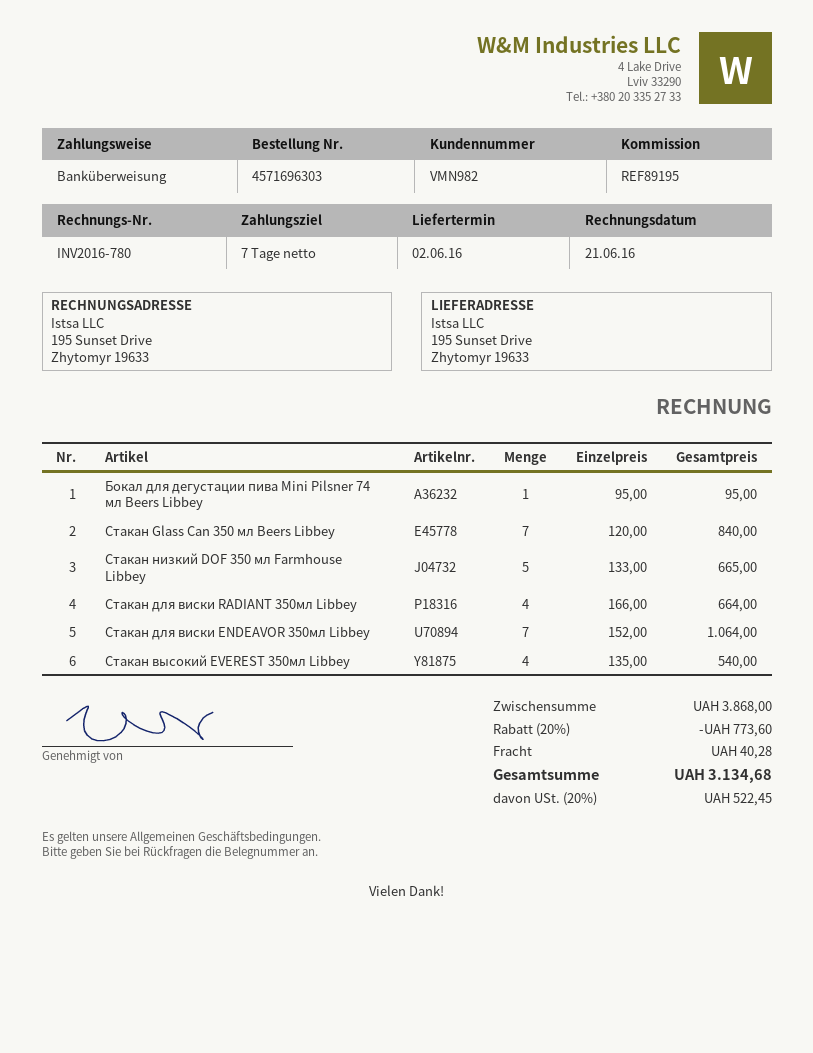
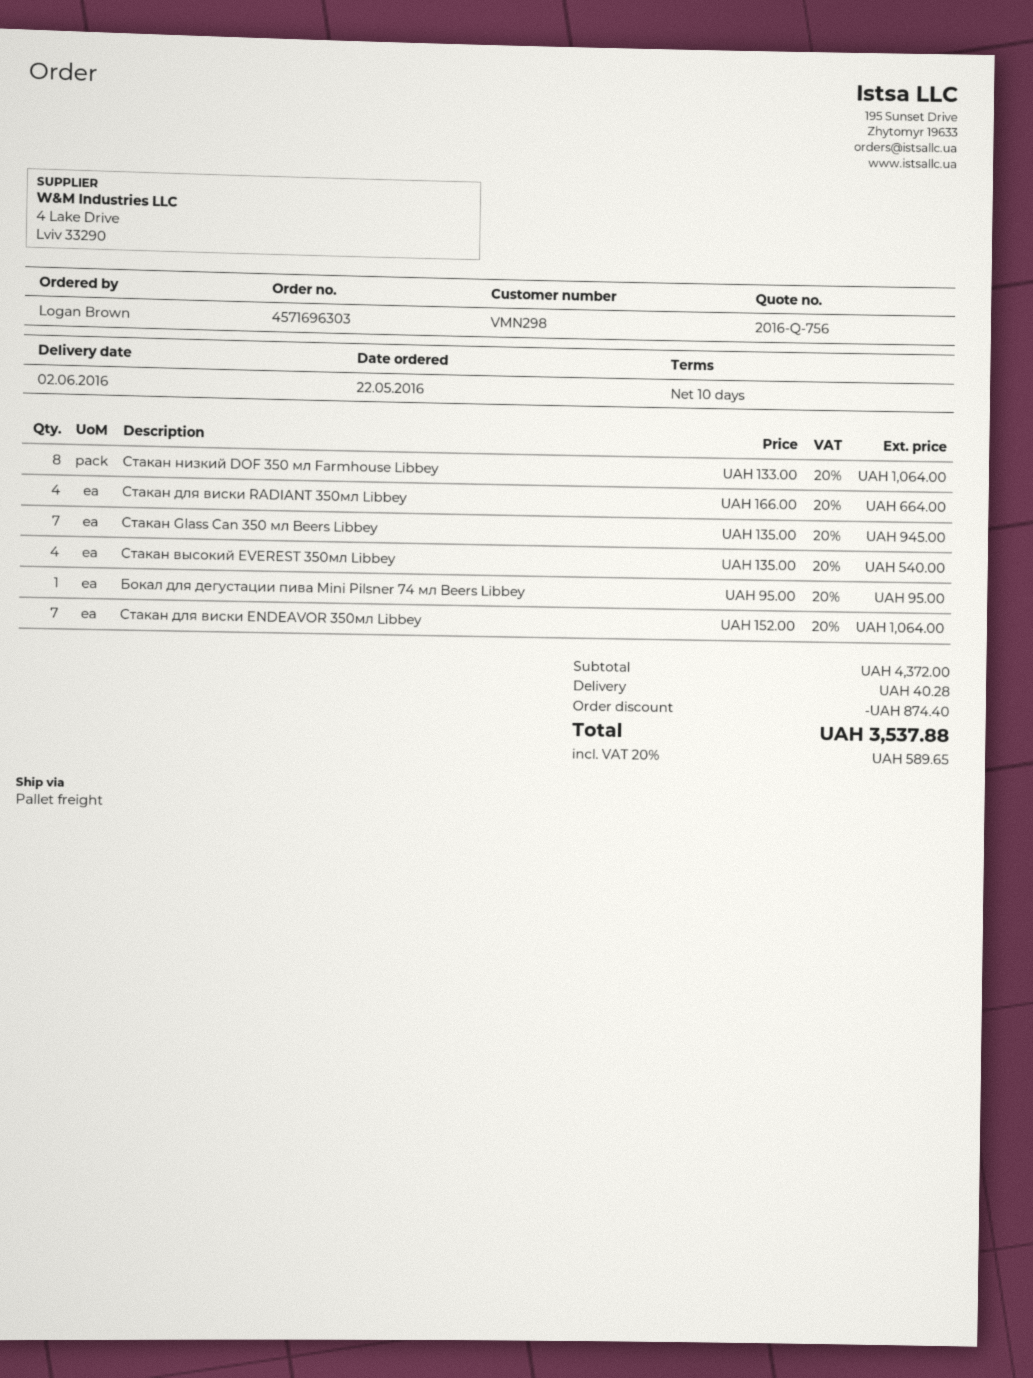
payment terms: 7 days -> 10 days
customer number: VMN982 -> VMN298
Стакан Glass Can 350 мл Beers Libbey: 7 x 120.00 = 840.00 -> 7 x 135.00 = 945.00
Стакан низкий DOF 350 мл Farmhouse Libbey: 5 x 133.00 = 665.00 -> 8 x 133.00 = 1064.00
subtotal: 3868.00 -> 4372.00
discount: 773.60 -> 874.40
tax: 20% = 522.45 -> 20% = 589.65
total: 3134.68 -> 3537.88

